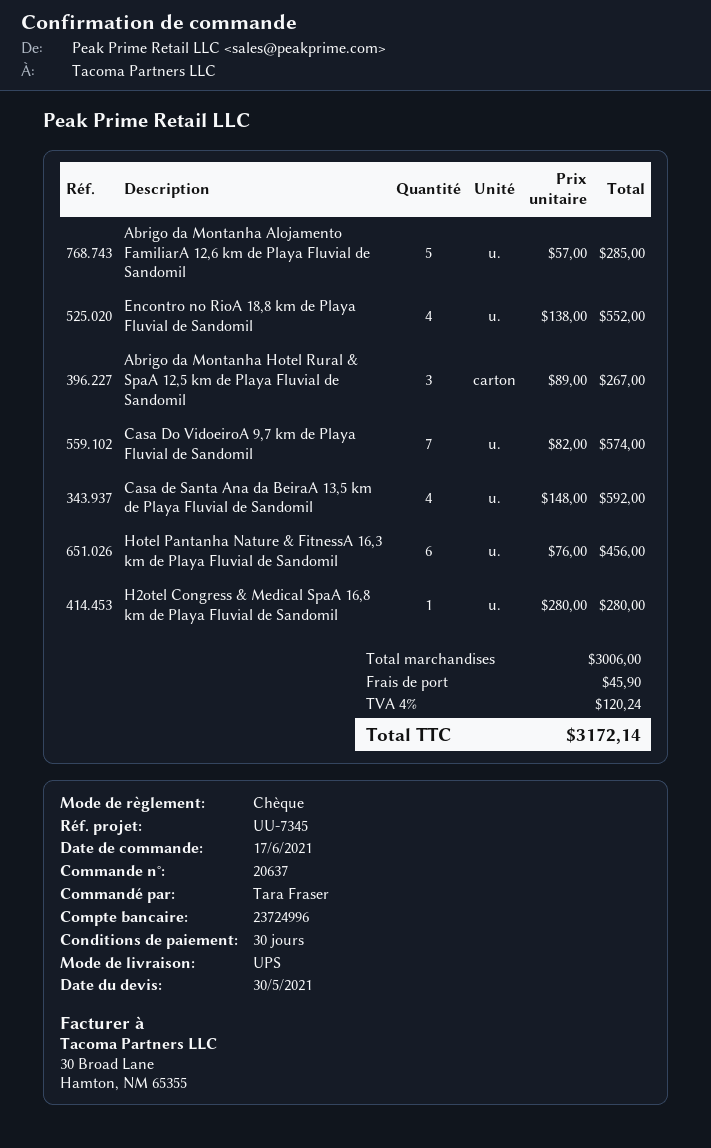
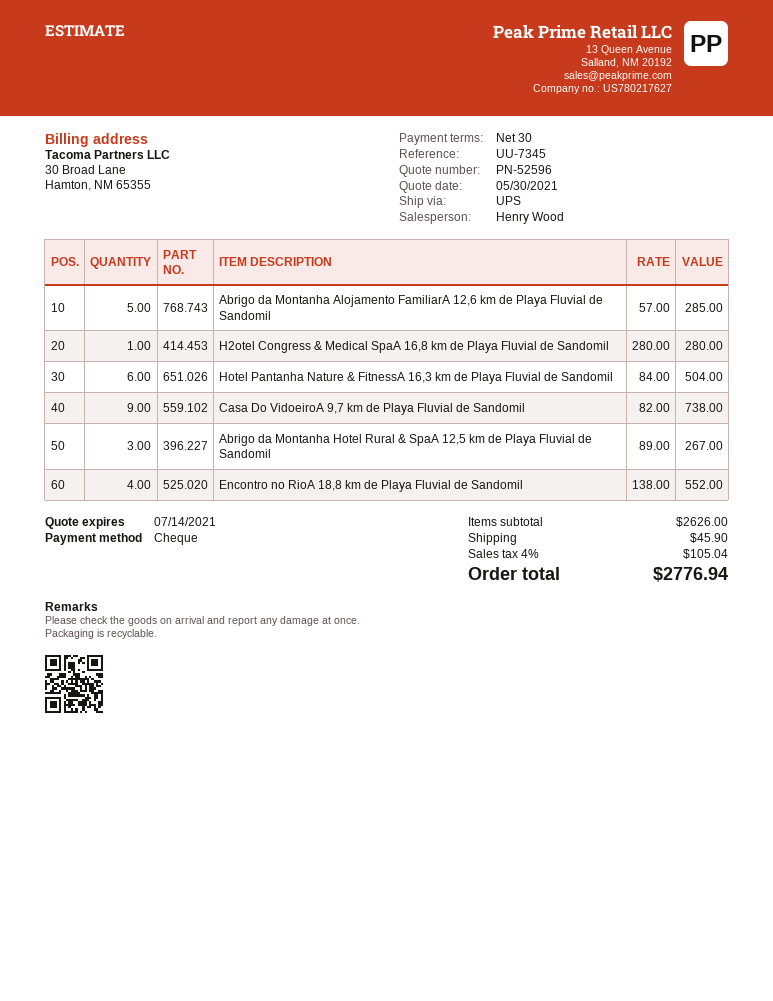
Casa Do VidoeiroA 9,7 km de Playa Fluvial de Sandomil: 7 x 82.00 = 574.00 -> 9 x 82.00 = 738.00
Casa de Santa Ana da BeiraA 13,5 km de Playa Fluvial de Sandomil: 4 x 148.00 = 592.00 -> none
Hotel Pantanha Nature & FitnessA 16,3 km de Playa Fluvial de Sandomil: 6 x 76.00 = 456.00 -> 6 x 84.00 = 504.00
subtotal: 3006.00 -> 2626.00
tax: 4% = 120.24 -> 4% = 105.04
total: 3172.14 -> 2776.94

